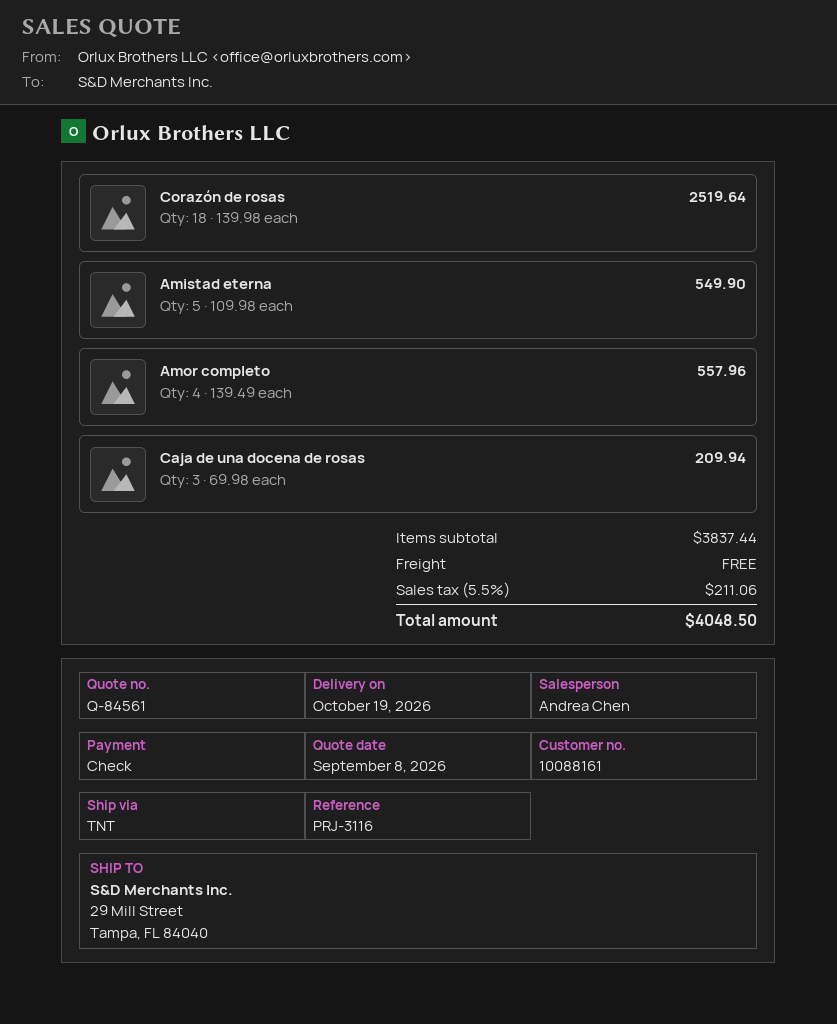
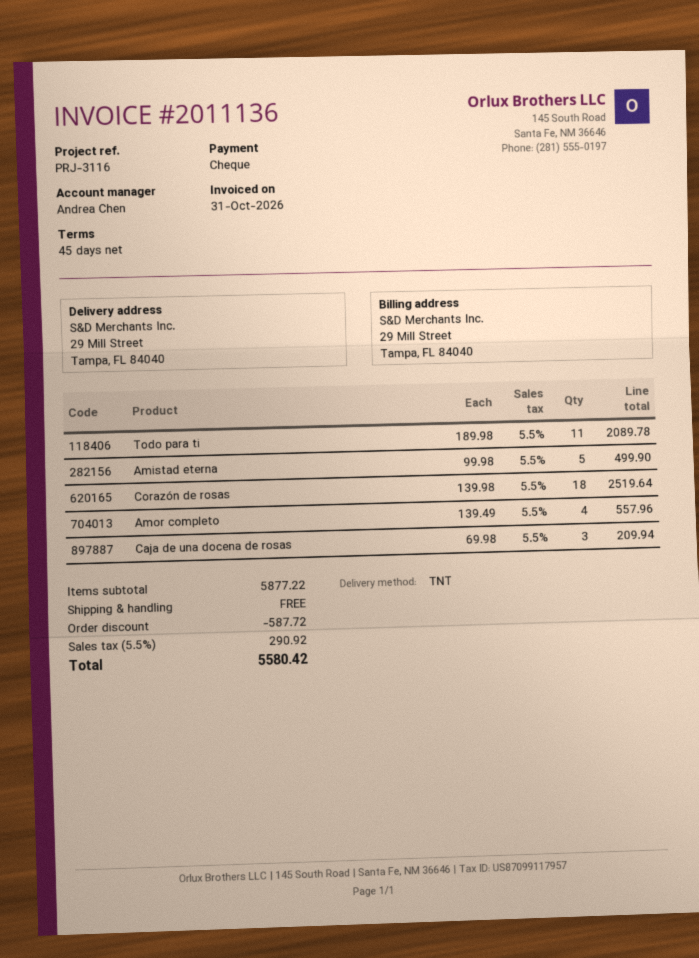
Amistad eterna: 5 x 109.98 = 549.90 -> 5 x 99.98 = 499.90
Todo para ti: none -> 11 x 189.98 = 2089.78
subtotal: 3837.44 -> 5877.22
discount: none -> 587.72
tax: 5.5% = 211.06 -> 5.5% = 290.92
total: 4048.50 -> 5580.42

